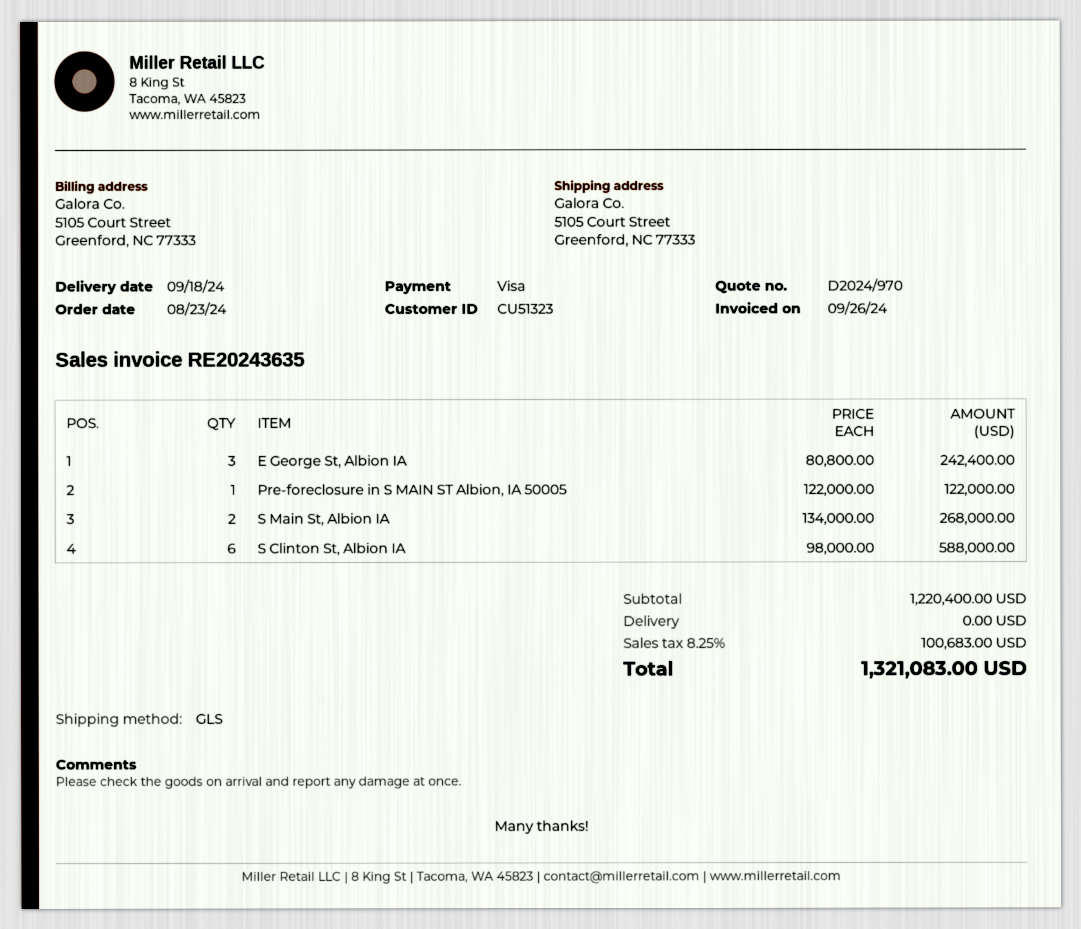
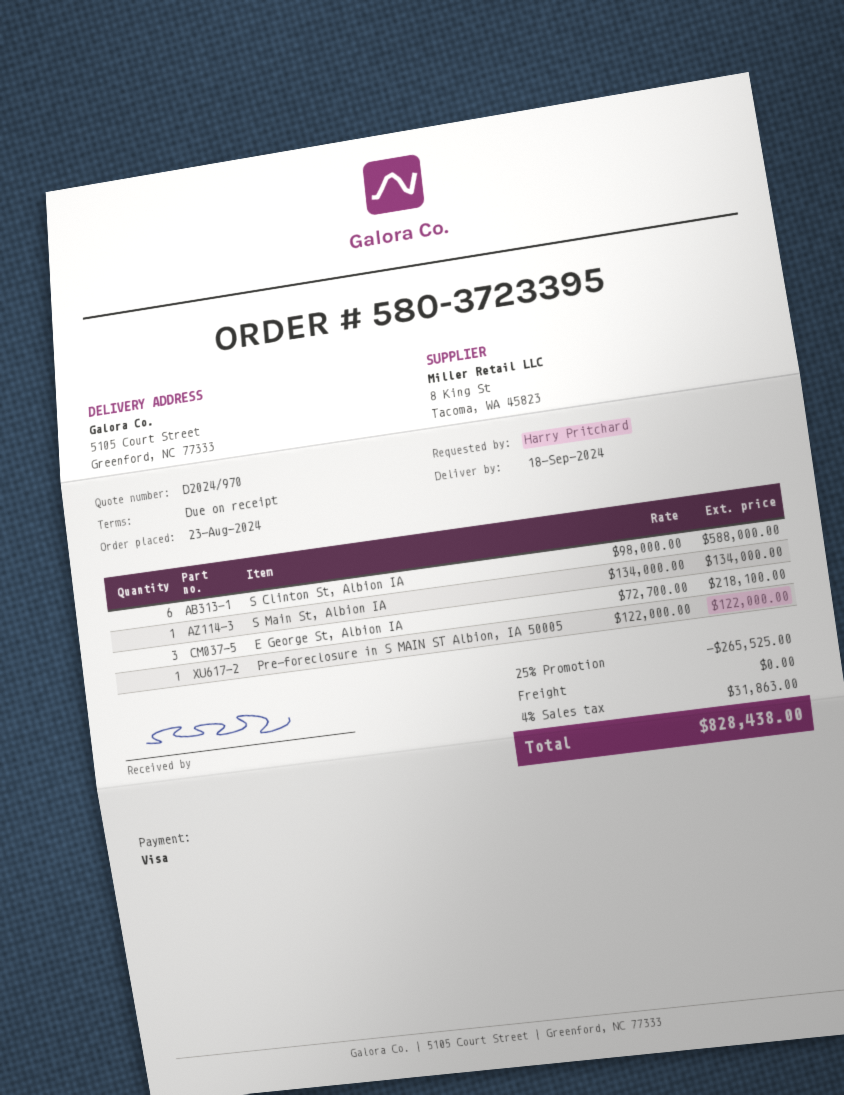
E George St, Albion IA: 3 x 80800.00 = 242400.00 -> 3 x 72700.00 = 218100.00
S Main St, Albion IA: 2 x 134000.00 = 268000.00 -> 1 x 134000.00 = 134000.00
discount: none -> 25% = 265525.00
tax: 8.25% = 100683.00 -> 4% = 31863.00
total: 1321083.00 -> 828438.00

